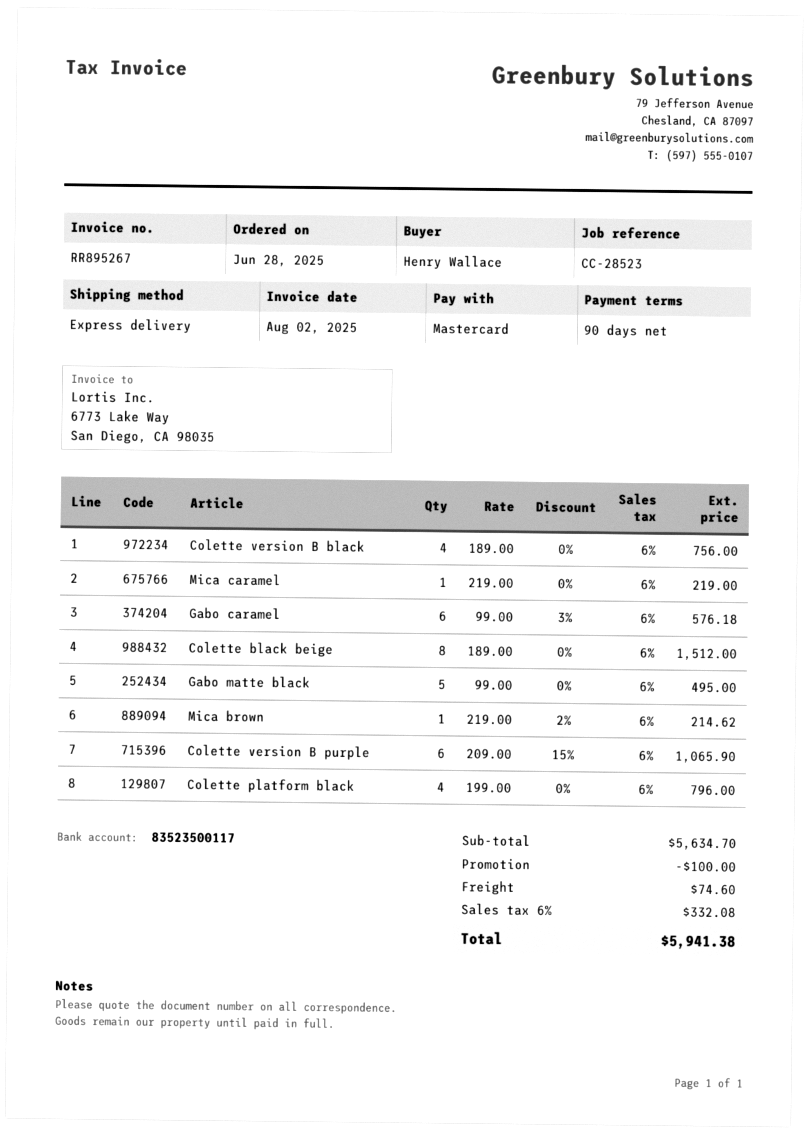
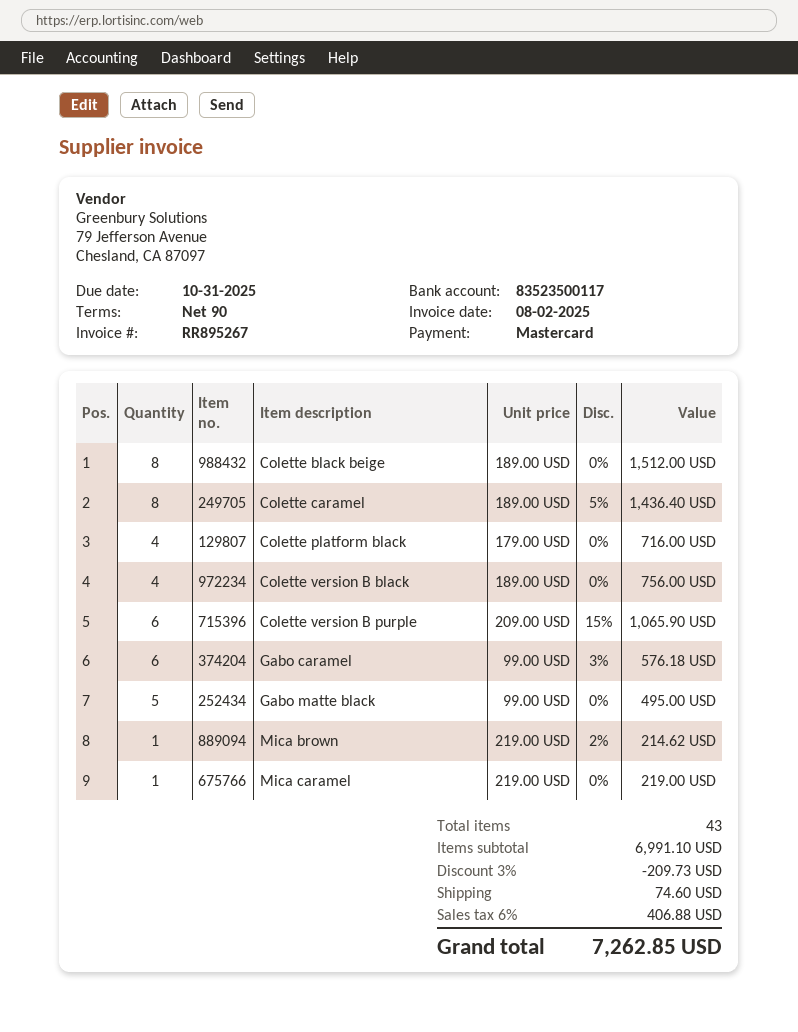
Colette platform black: 4 x 199.00 = 796.00 -> 4 x 179.00 = 716.00
Colette caramel: none -> 8 x 189.00 - 5% = 1436.40
subtotal: 5634.70 -> 6991.10
discount: 100.00 -> 209.73
tax: 6% = 332.08 -> 6% = 406.88
total: 5941.38 -> 7262.85

